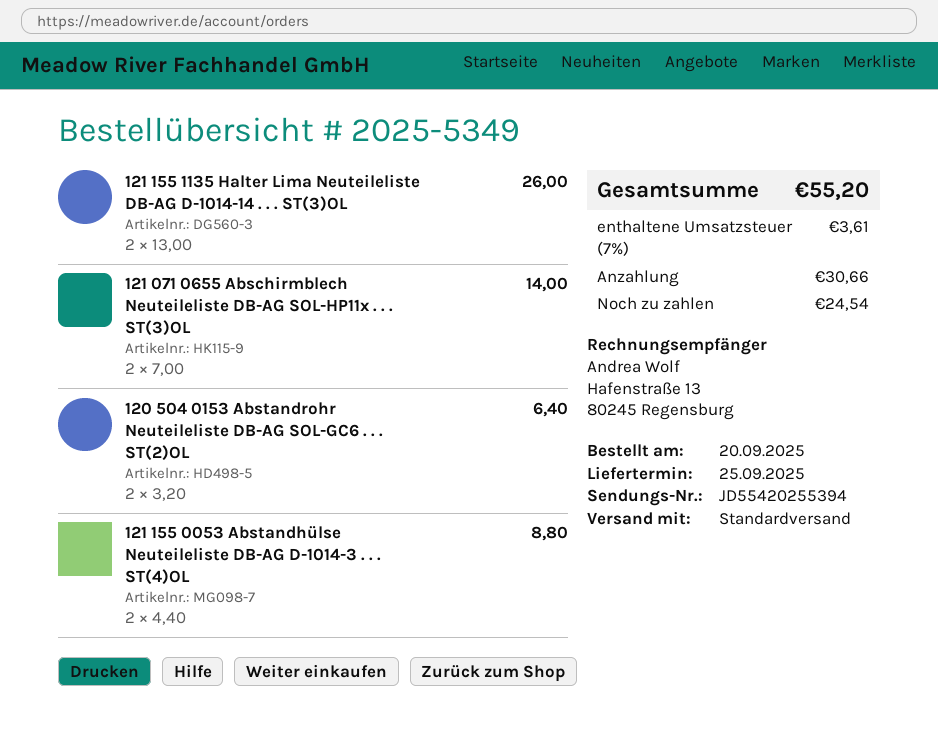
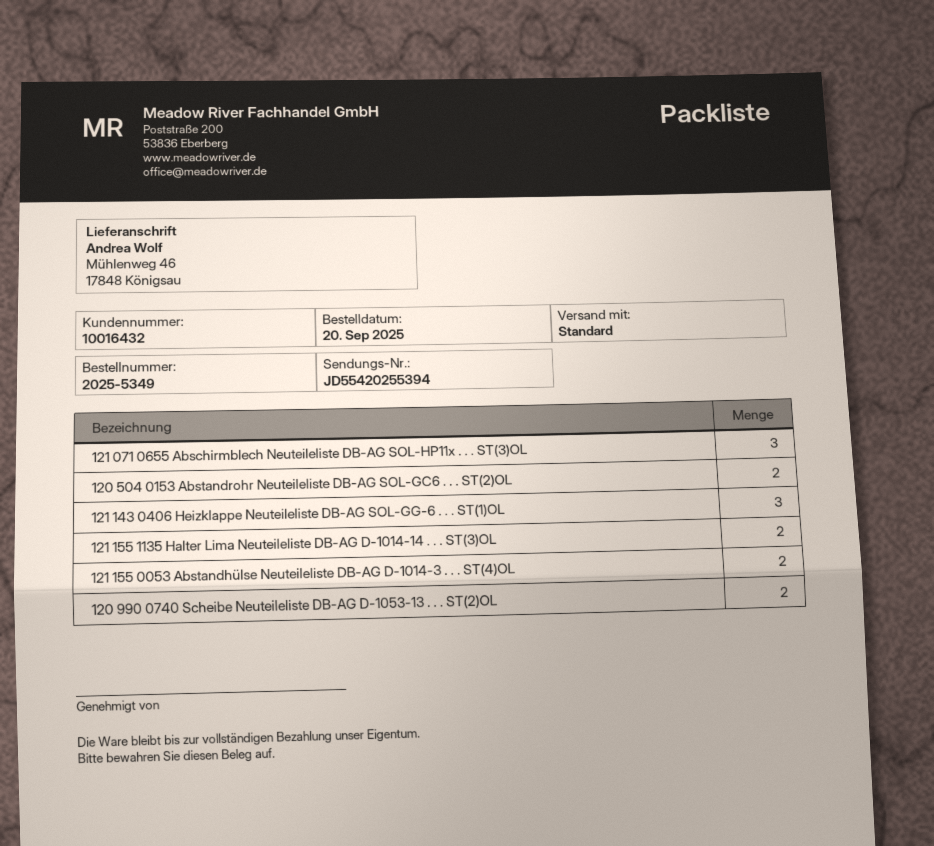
121 071 0655 Abschirmblech Neuteileliste DB-AG SOL-HP11x . . . ST(3)OL: 2 -> 3
121 143 0406 Heizklappe Neuteileliste DB-AG SOL-GG-6 . . . ST(1)OL: none -> 3
120 990 0740 Scheibe Neuteileliste DB-AG D-1053-13 . . . ST(2)OL: none -> 2

